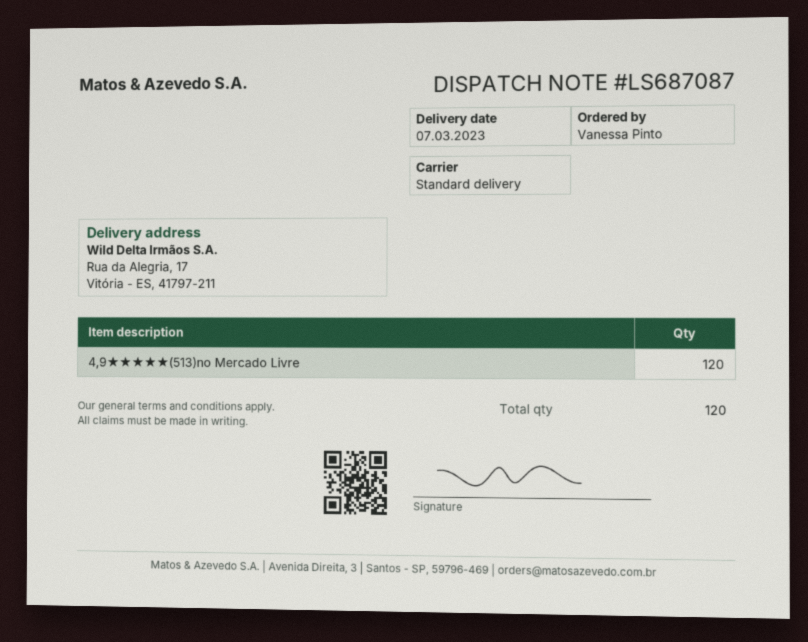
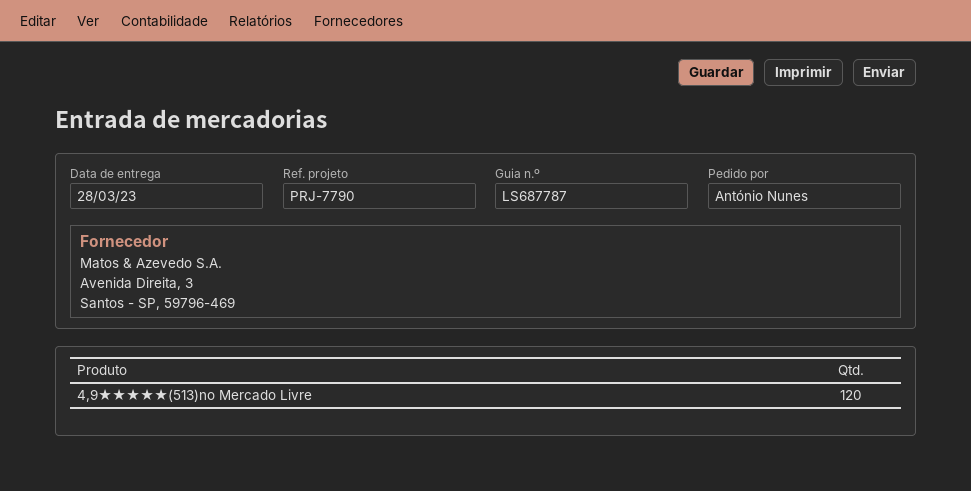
delivery note number: LS687087 -> LS687787
delivery date: 2023-03-07 -> 2023-03-28
ordered by: Vanessa Pinto -> António Nunes

